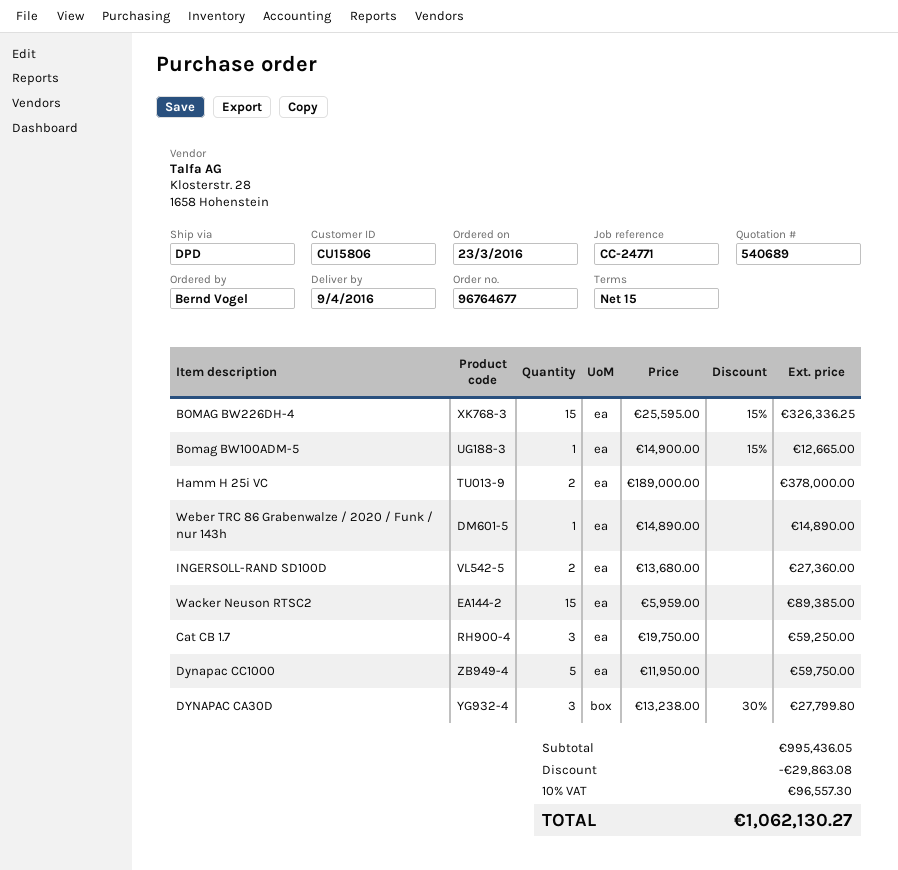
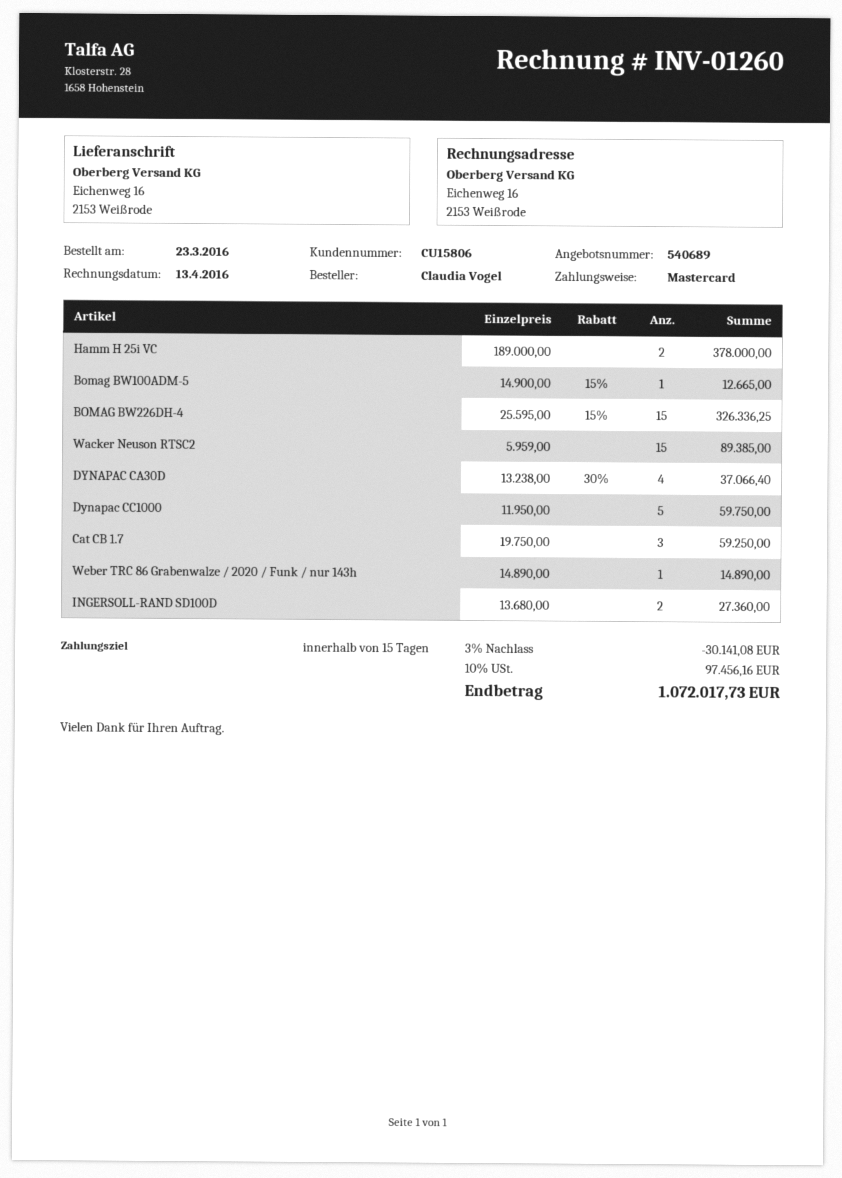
ordered by: Bernd Vogel -> Claudia Vogel
DYNAPAC CA30D: 3 x 13238.00 - 30% = 27799.80 -> 4 x 13238.00 - 30% = 37066.40
discount: 29863.08 -> 30141.08
tax: 10% = 96557.30 -> 10% = 97456.16
total: 1062130.27 -> 1072017.73

